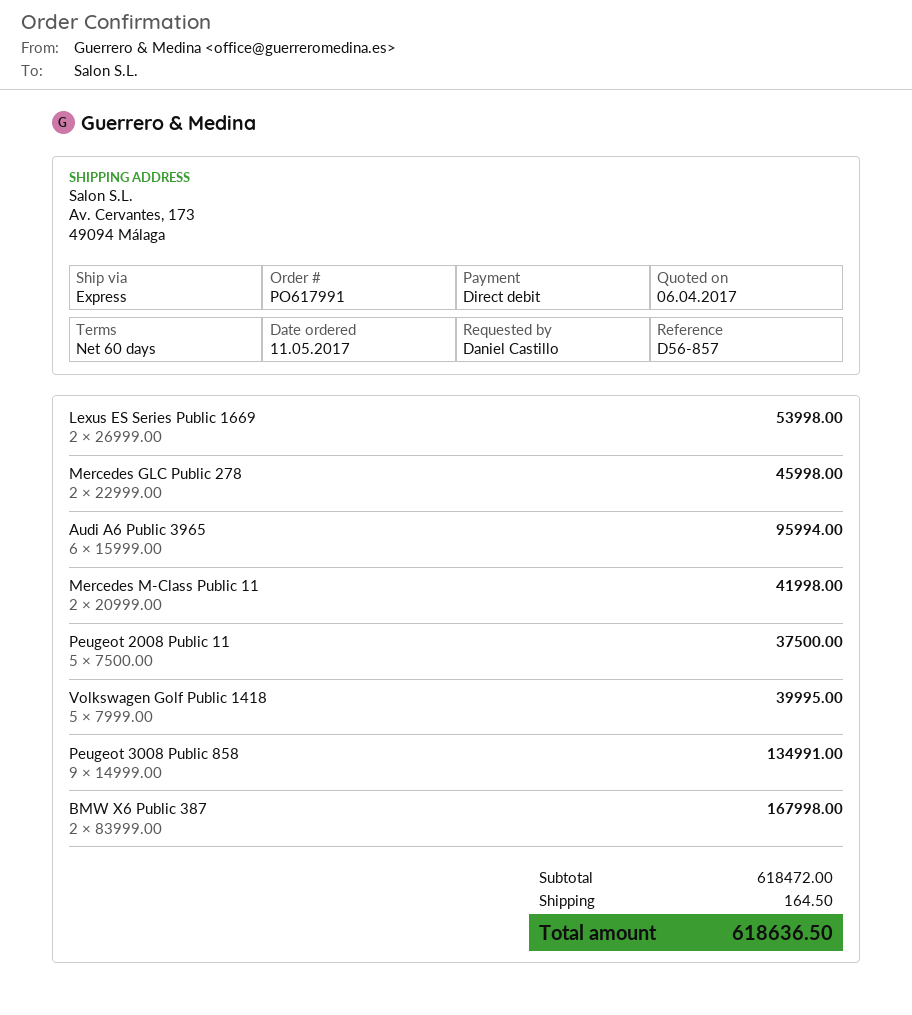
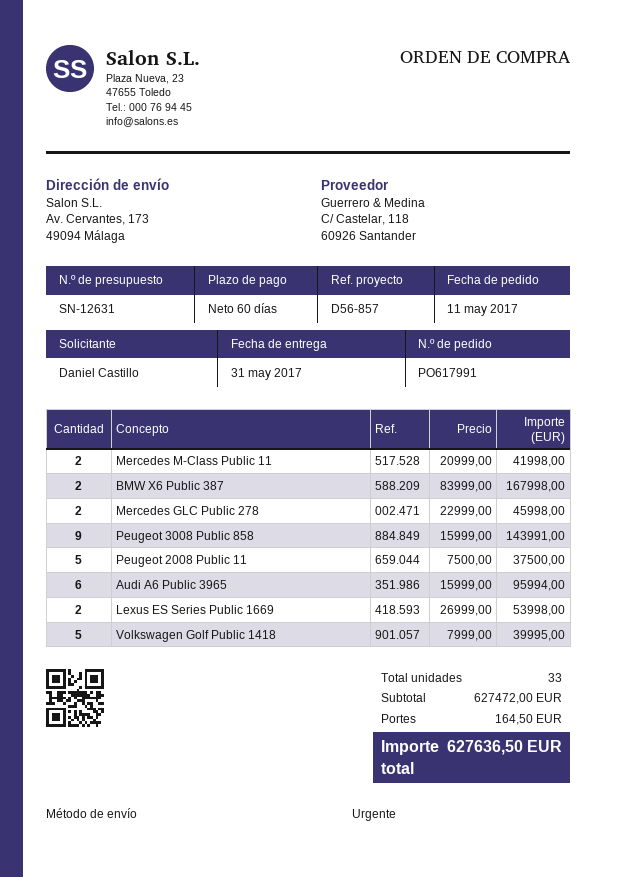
Peugeot 3008 Public 858: 9 x 14999.00 = 134991.00 -> 9 x 15999.00 = 143991.00
subtotal: 618472.00 -> 627472.00
total: 618636.50 -> 627636.50

